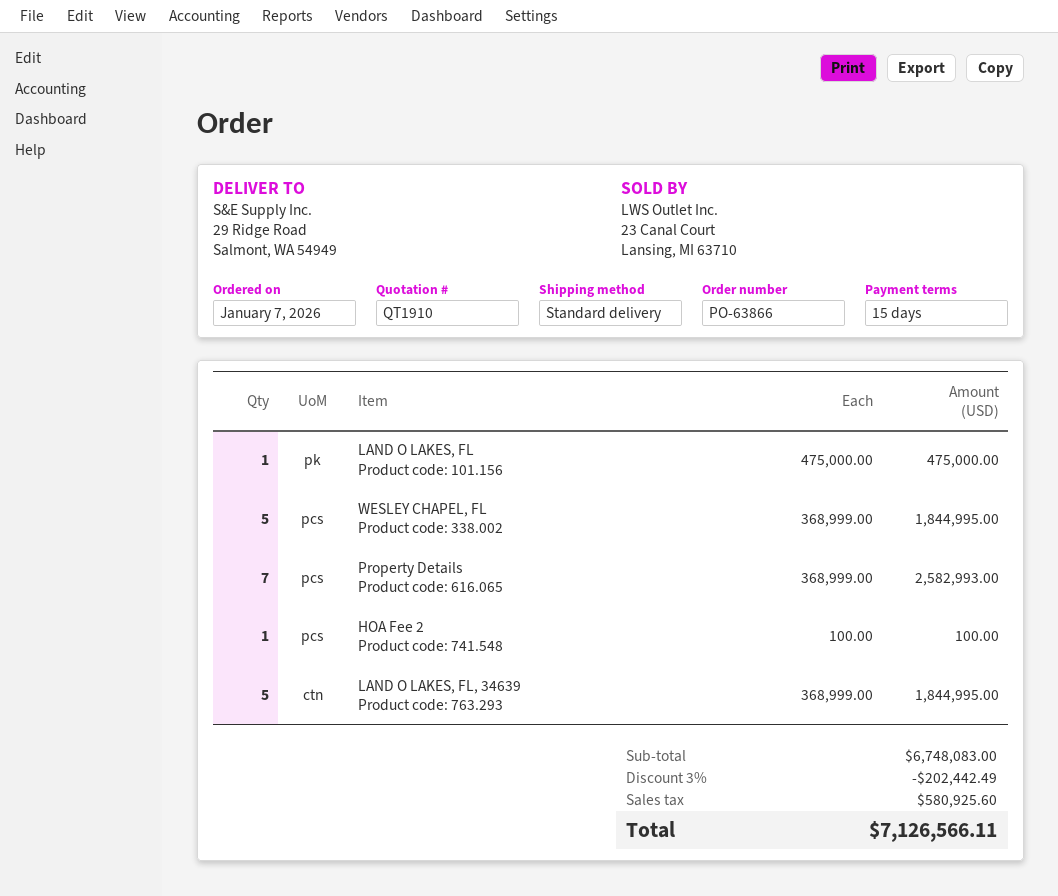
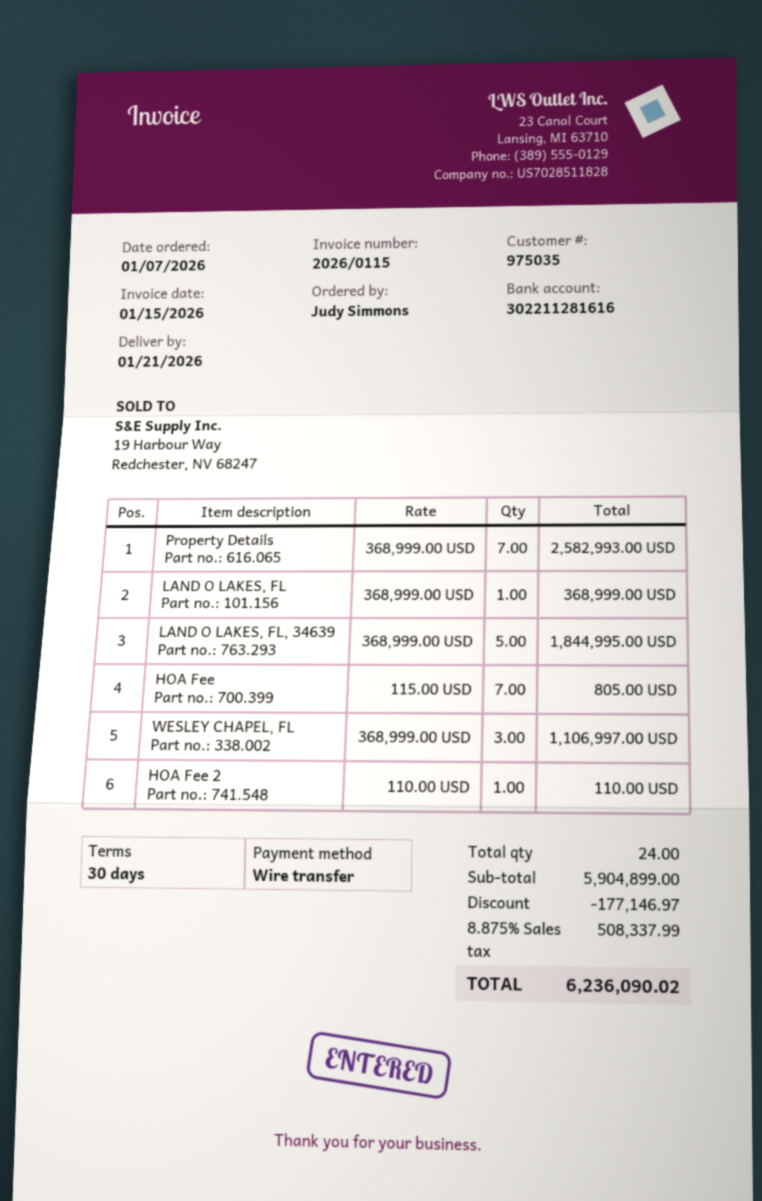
payment terms: 15 days -> 30 days
LAND O LAKES, FL: 1 x 475000.00 = 475000.00 -> 1 x 368999.00 = 368999.00
WESLEY CHAPEL, FL: 5 x 368999.00 = 1844995.00 -> 3 x 368999.00 = 1106997.00
HOA Fee 2: 1 x 100.00 = 100.00 -> 1 x 110.00 = 110.00
HOA Fee: none -> 7 x 115.00 = 805.00
subtotal: 6748083.00 -> 5904899.00
discount: 202442.49 -> 177146.97
tax: 580925.60 -> 508337.99
total: 7126566.11 -> 6236090.02

